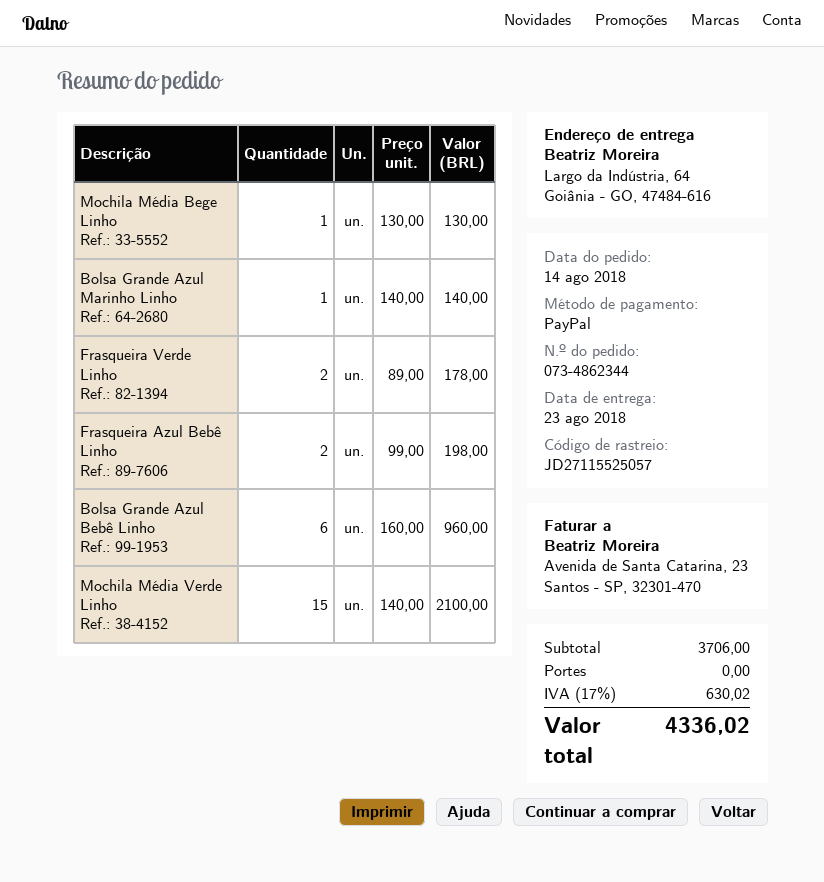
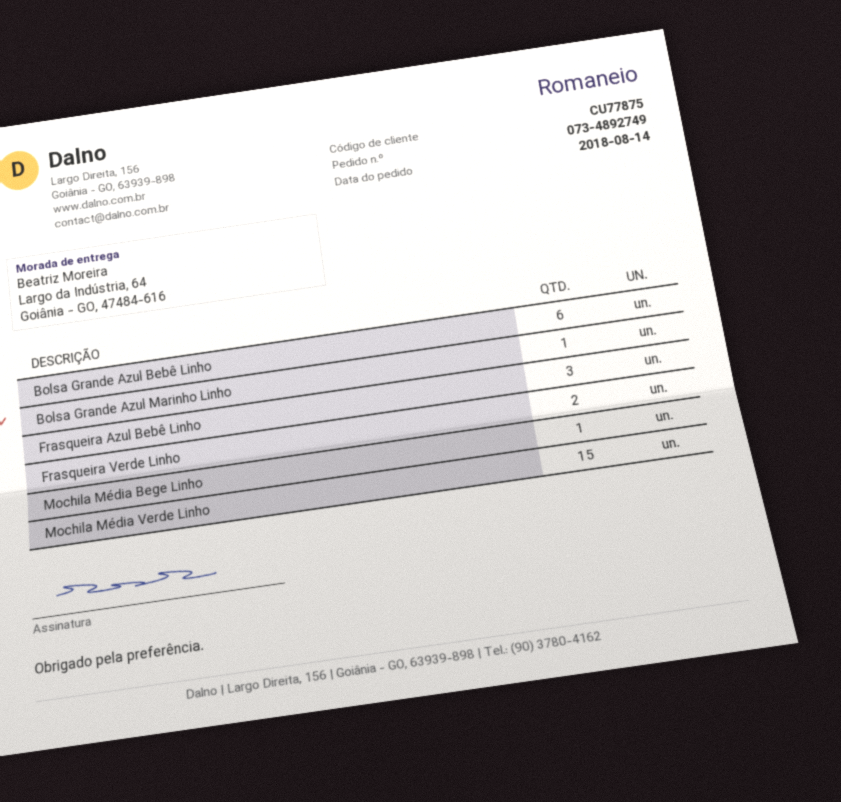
order number: 073-4862344 -> 073-4892749
Frasqueira Azul Bebê Linho: 2 -> 3

